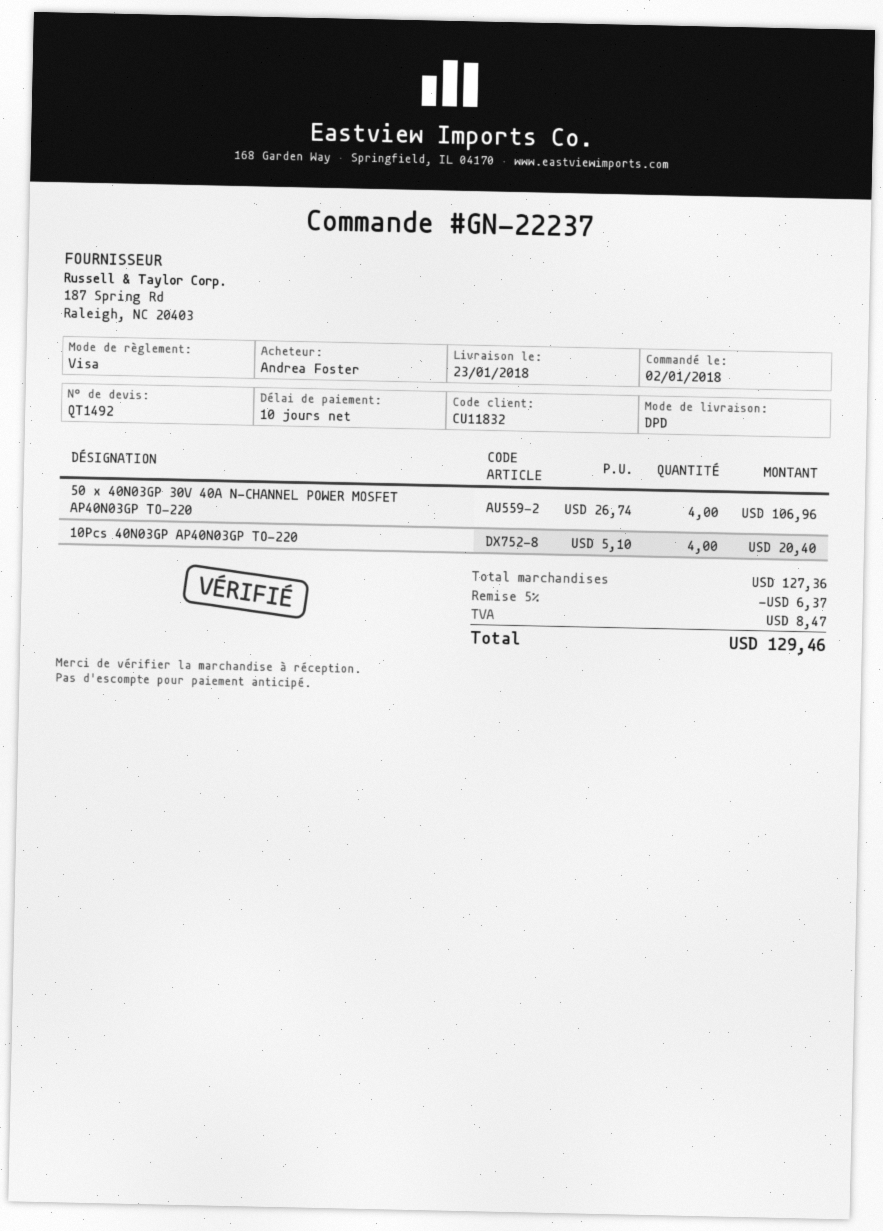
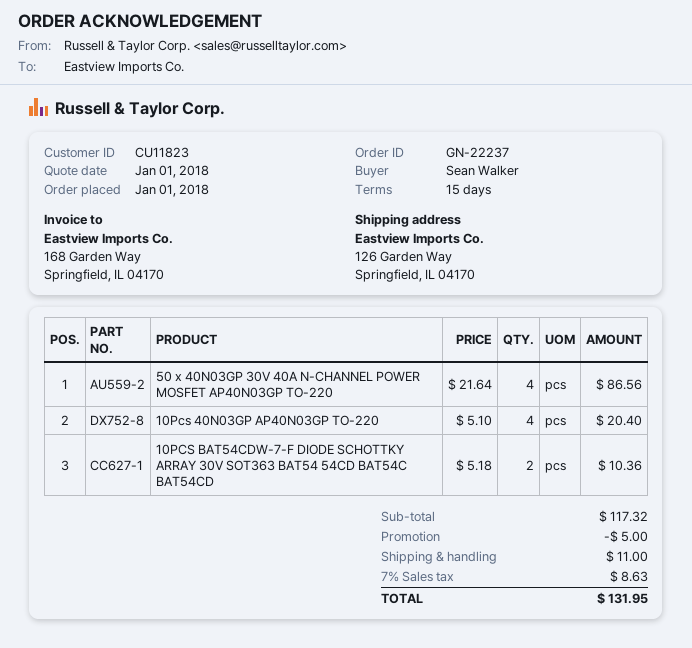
order date: 2018-01-02 -> 2018-01-01
payment terms: 10 days -> 15 days
customer number: CU11832 -> CU11823
ordered by: Andrea Foster -> Sean Walker
50 x 40N03GP 30V 40A N-CHANNEL POWER MOSFET AP40N03GP TO-220: 4 x 26.74 = 106.96 -> 4 x 21.64 = 86.56
10PCS BAT54CDW-7-F DIODE SCHOTTKY ARRAY 30V SOT363 BAT54 54CD BAT54C BAT54CD: none -> 2 x 5.18 = 10.36
subtotal: 127.36 -> 117.32
discount: 6.37 -> 5.00
shipping: none -> 11.00
tax: 8.47 -> 8.63
total: 129.46 -> 131.95

